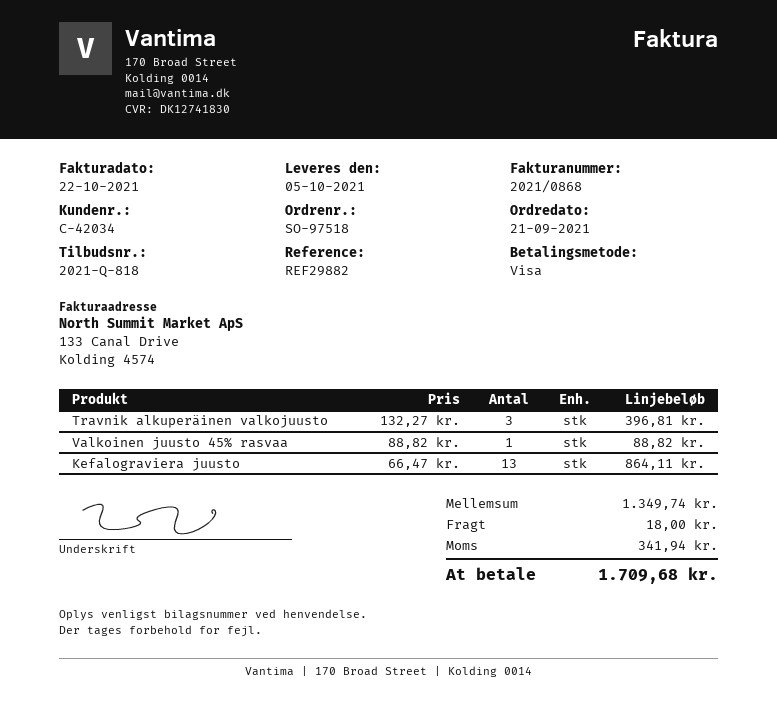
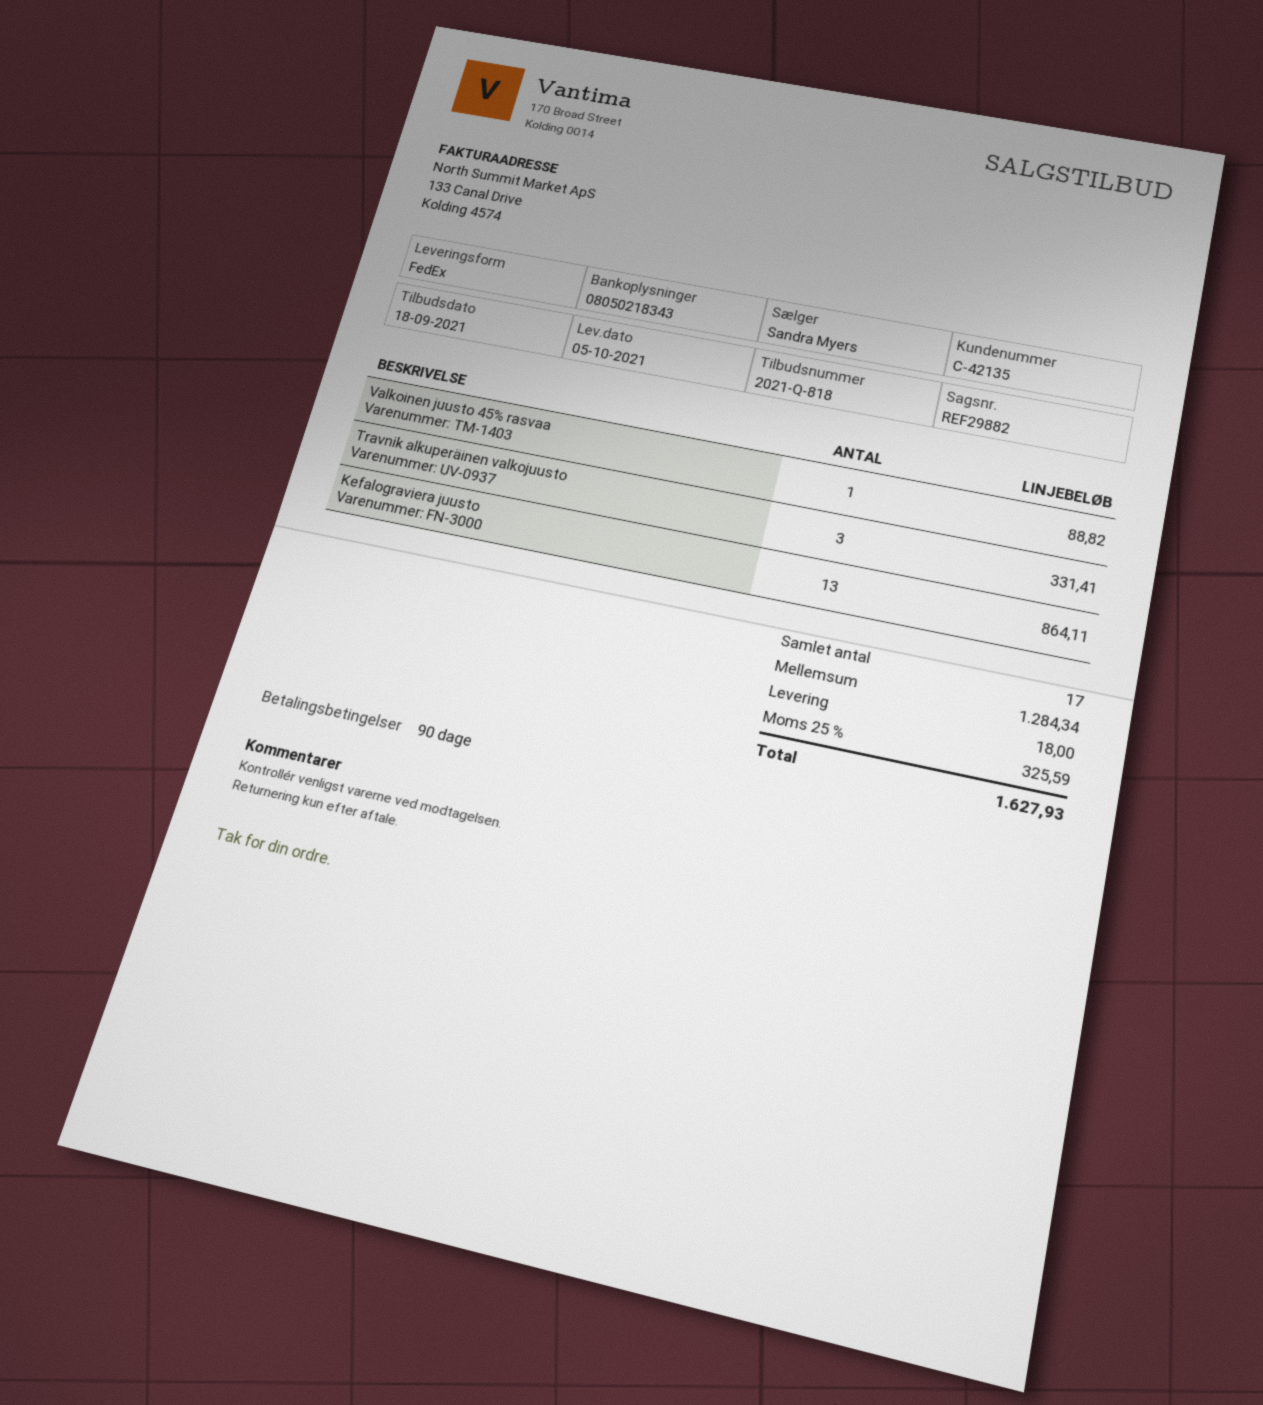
customer number: C-42034 -> C-42135
Travnik alkuperäinen valkojuusto: 3 for 396.81 -> 3 for 331.41
subtotal: 1349.74 -> 1284.34
tax: 341.94 -> 325.59
total: 1709.68 -> 1627.93

